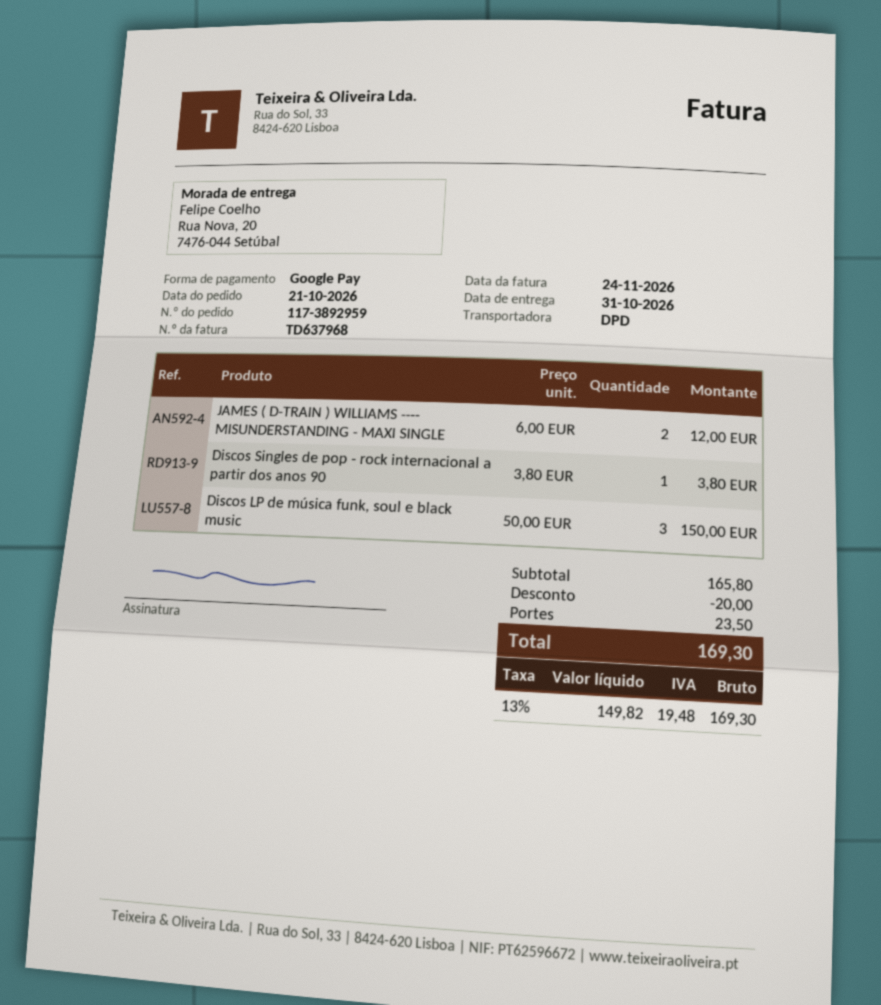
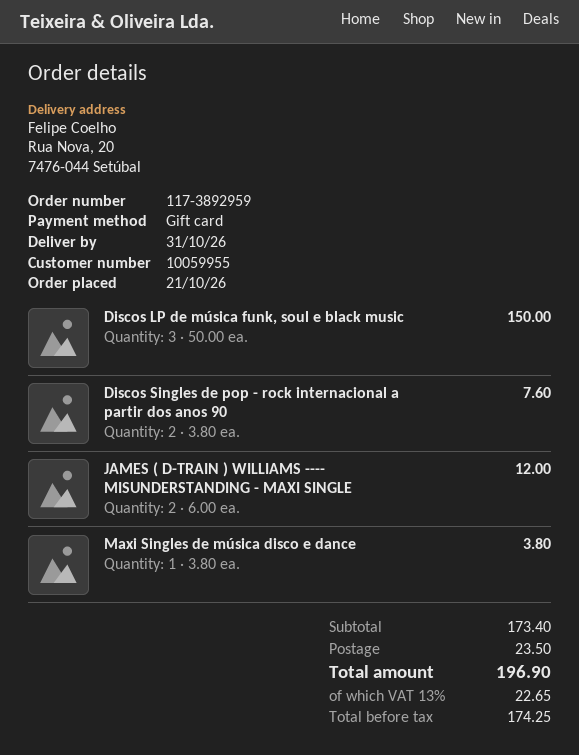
payment method: Google Pay -> gift card
Discos Singles de pop - rock internacional a partir dos anos 90: 1 x 3.80 = 3.80 -> 2 x 3.80 = 7.60
Maxi Singles de música disco e dance: none -> 1 x 3.80 = 3.80
subtotal: 165.80 -> 173.40
discount: 20.00 -> none
net: 149.82 -> 174.25
tax: 13% = 19.48 -> 13% = 22.65
total: 169.30 -> 196.90

